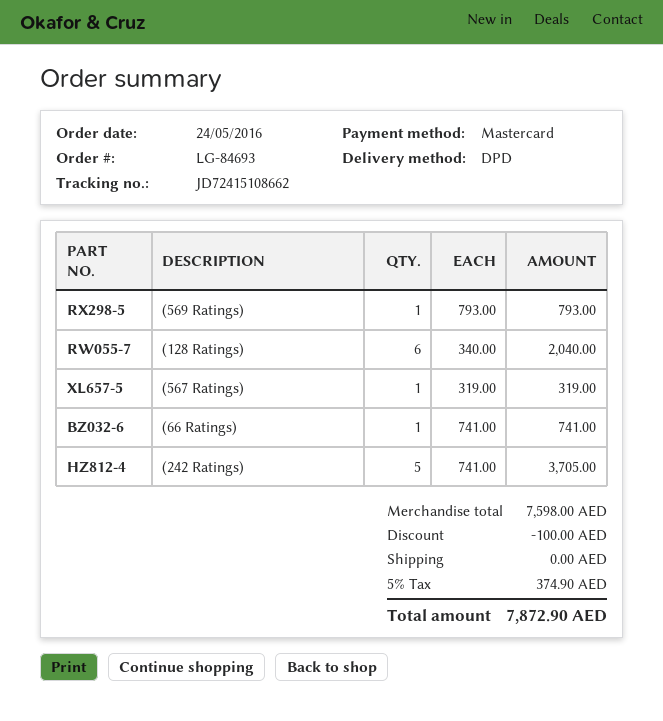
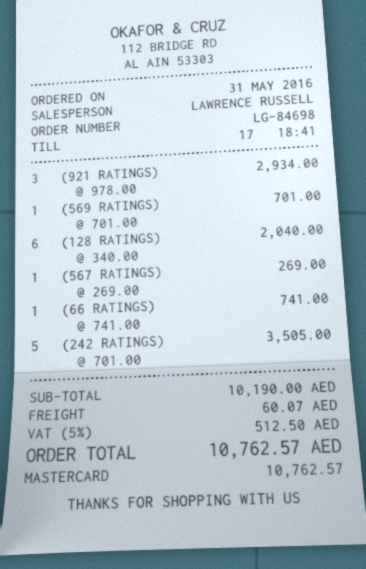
order number: LG-84693 -> LG-84698
order date: 2016-05-24 -> 2016-05-31
(569 Ratings): 1 x 793.00 = 793.00 -> 1 x 701.00 = 701.00
(567 Ratings): 1 x 319.00 = 319.00 -> 1 x 269.00 = 269.00
(242 Ratings): 5 x 741.00 = 3705.00 -> 5 x 701.00 = 3505.00
(921 RATINGS): none -> 3 x 978.00 = 2934.00
subtotal: 7598.00 -> 10190.00
discount: 100.00 -> none
shipping: 0.00 -> 60.07
tax: 5% = 374.90 -> 5% = 512.50
total: 7872.90 -> 10762.57

